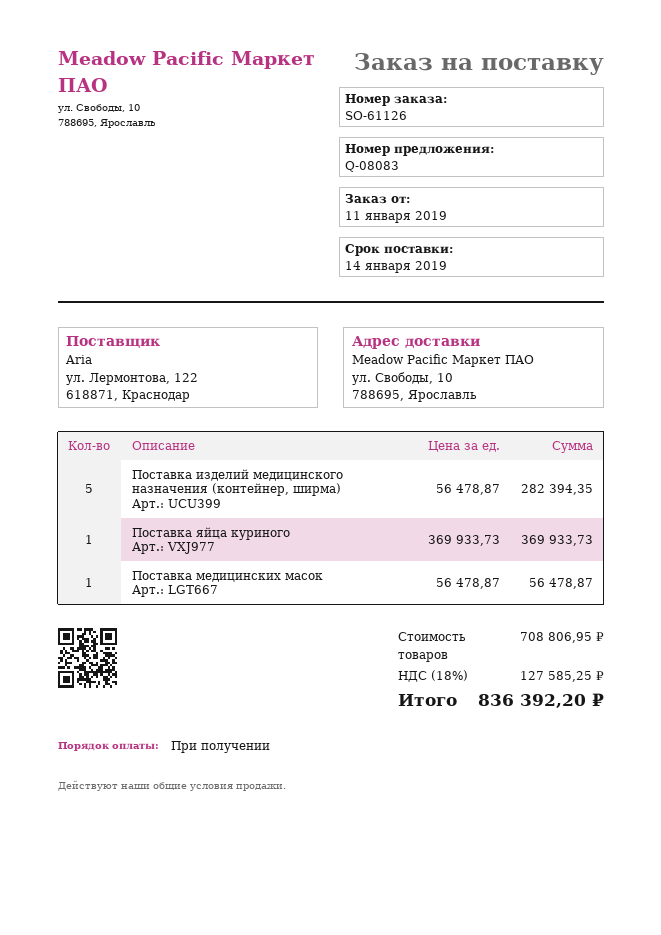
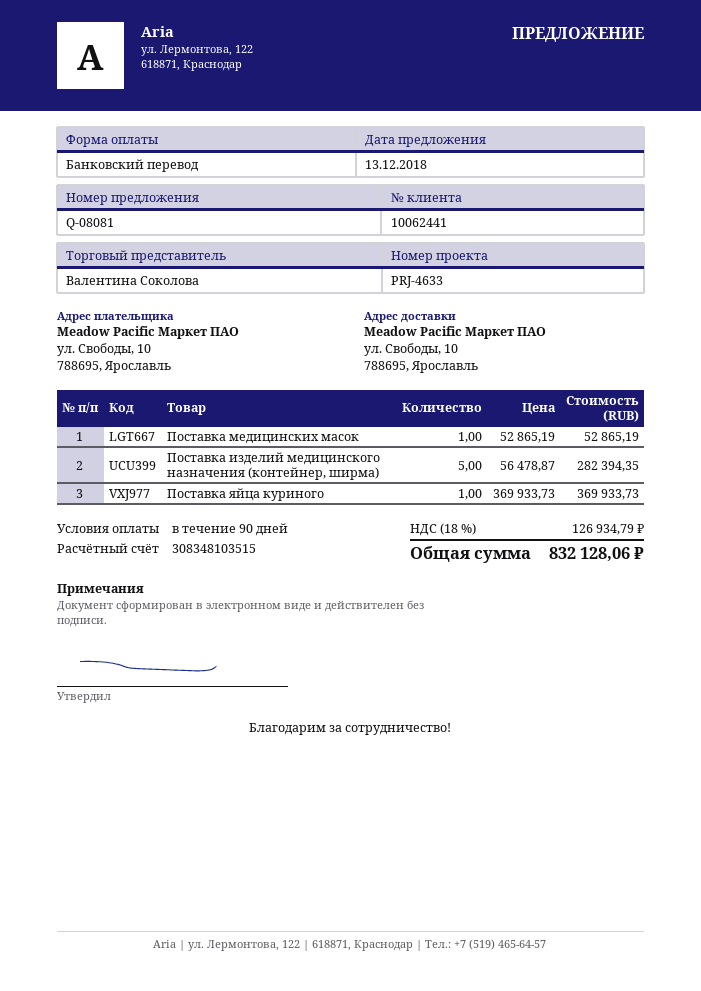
quote number: Q-08083 -> Q-08081
payment terms: on receipt -> 90 days
Поставка медицинских масок: 1 x 56478.87 = 56478.87 -> 1 x 52865.19 = 52865.19
tax: 18% = 127585.25 -> 18% = 126934.79
total: 836392.20 -> 832128.06

